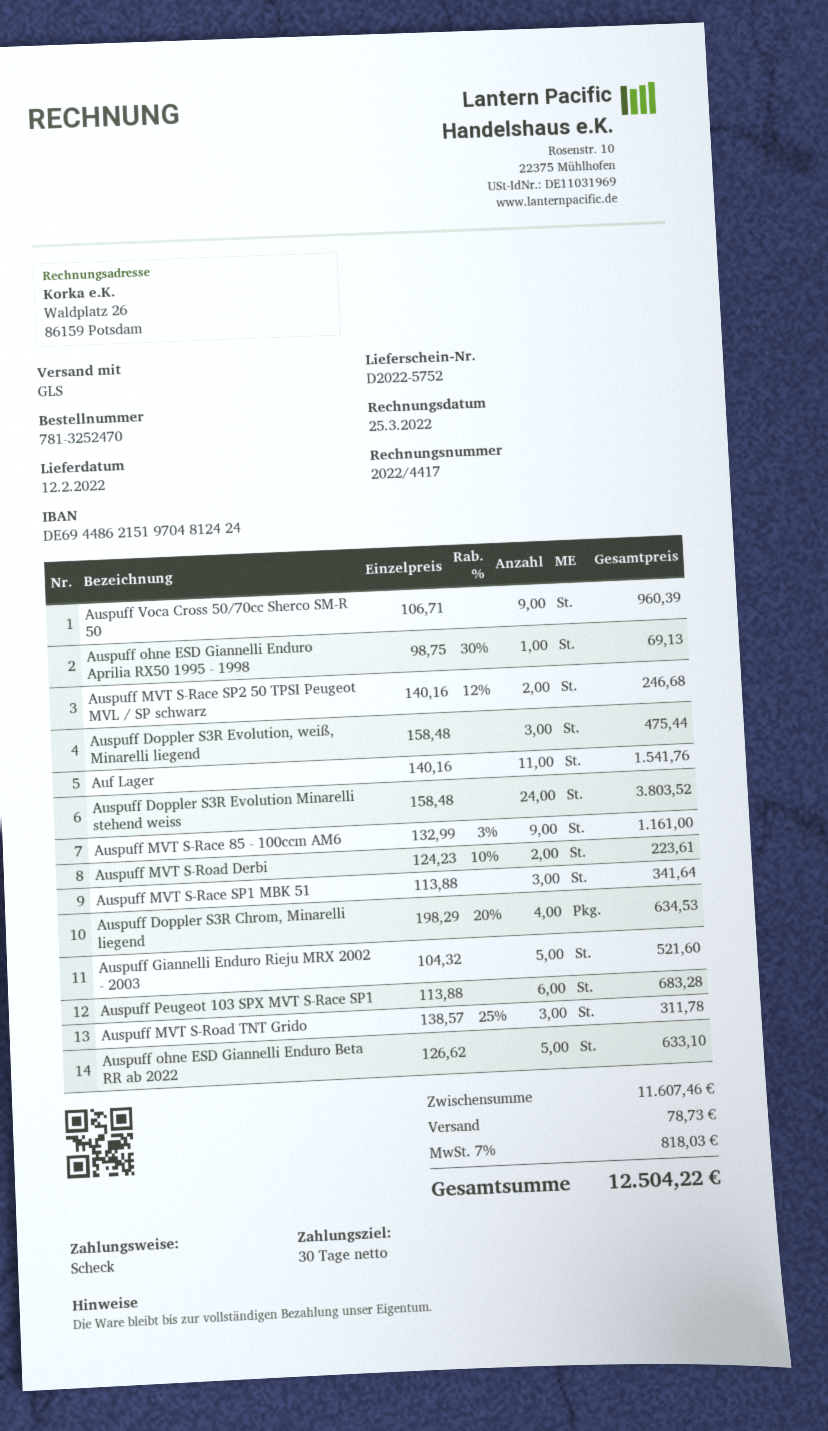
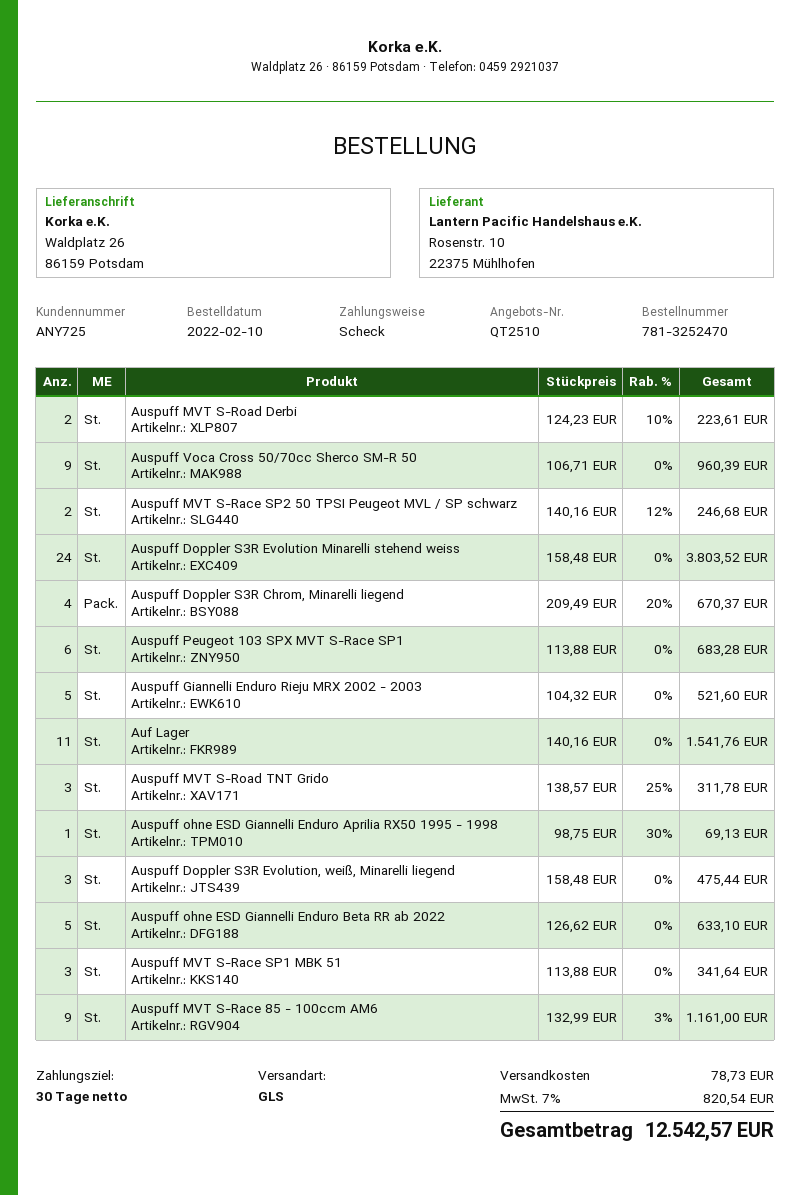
Auspuff Doppler S3R Chrom, Minarelli liegend: 4 x 198.29 - 20% = 634.53 -> 4 x 209.49 - 20% = 670.37
tax: 7% = 818.03 -> 7% = 820.54
total: 12504.22 -> 12542.57

